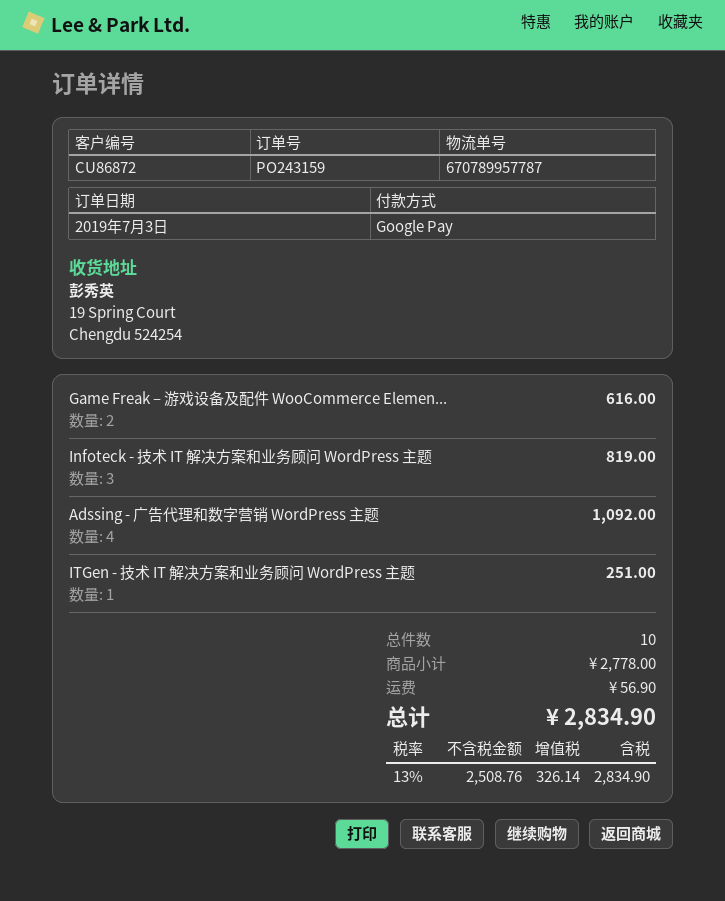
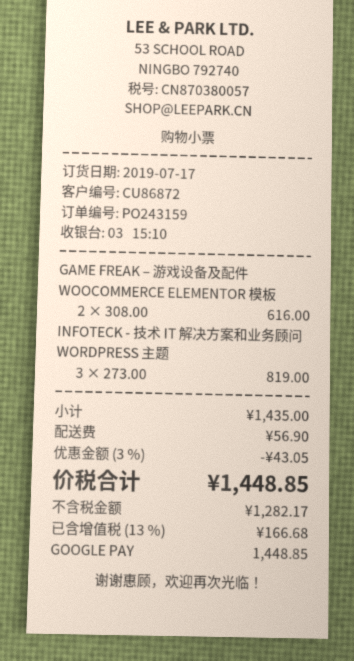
order date: 2019-07-03 -> 2019-07-17
Adssing - 广告代理和数字营销 WordPress 主题: 4 for 1092.00 -> none
ITGen - 技术 IT 解决方案和业务顾问 WordPress 主题: 1 for 251.00 -> none
subtotal: 2778.00 -> 1435.00
discount: none -> 3% = 43.05
net: 2508.76 -> 1282.17
tax: 13% = 326.14 -> 13% = 166.68
total: 2834.90 -> 1448.85

